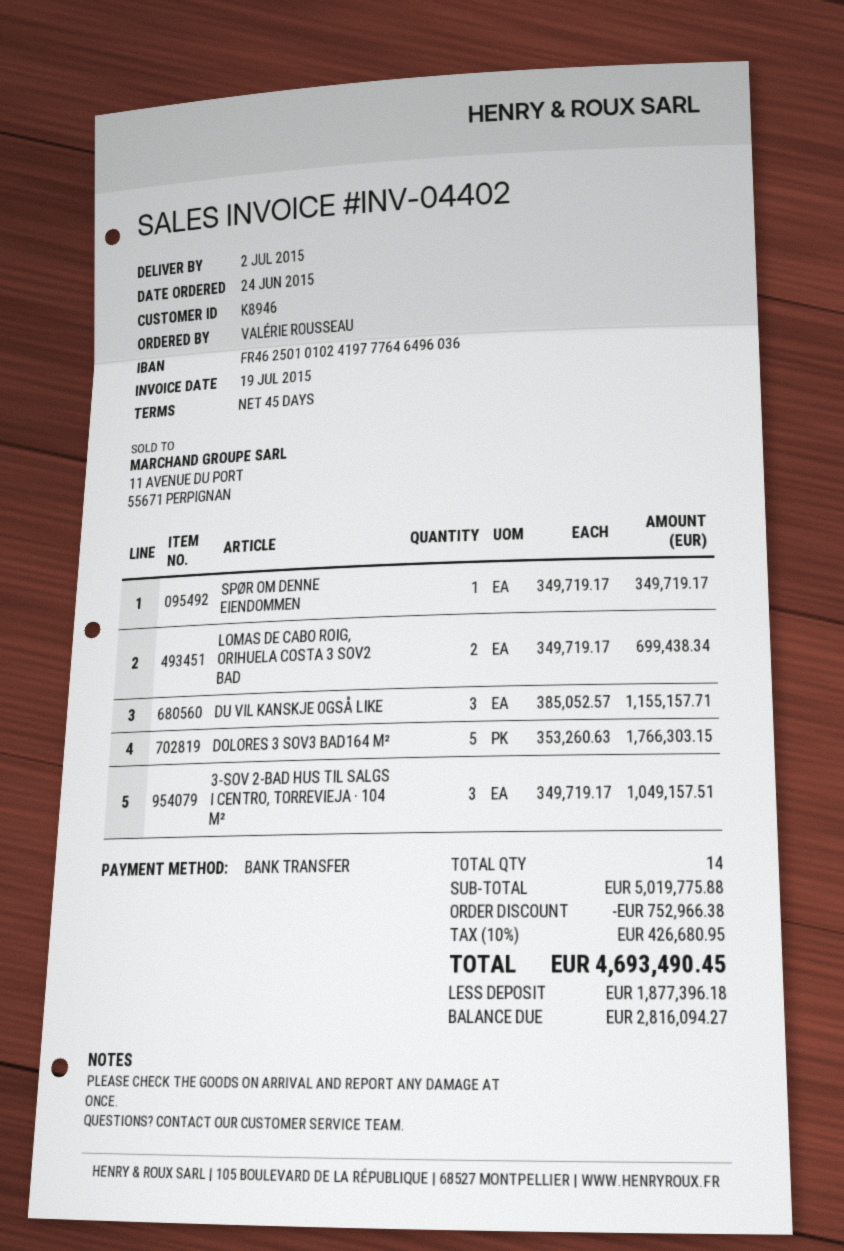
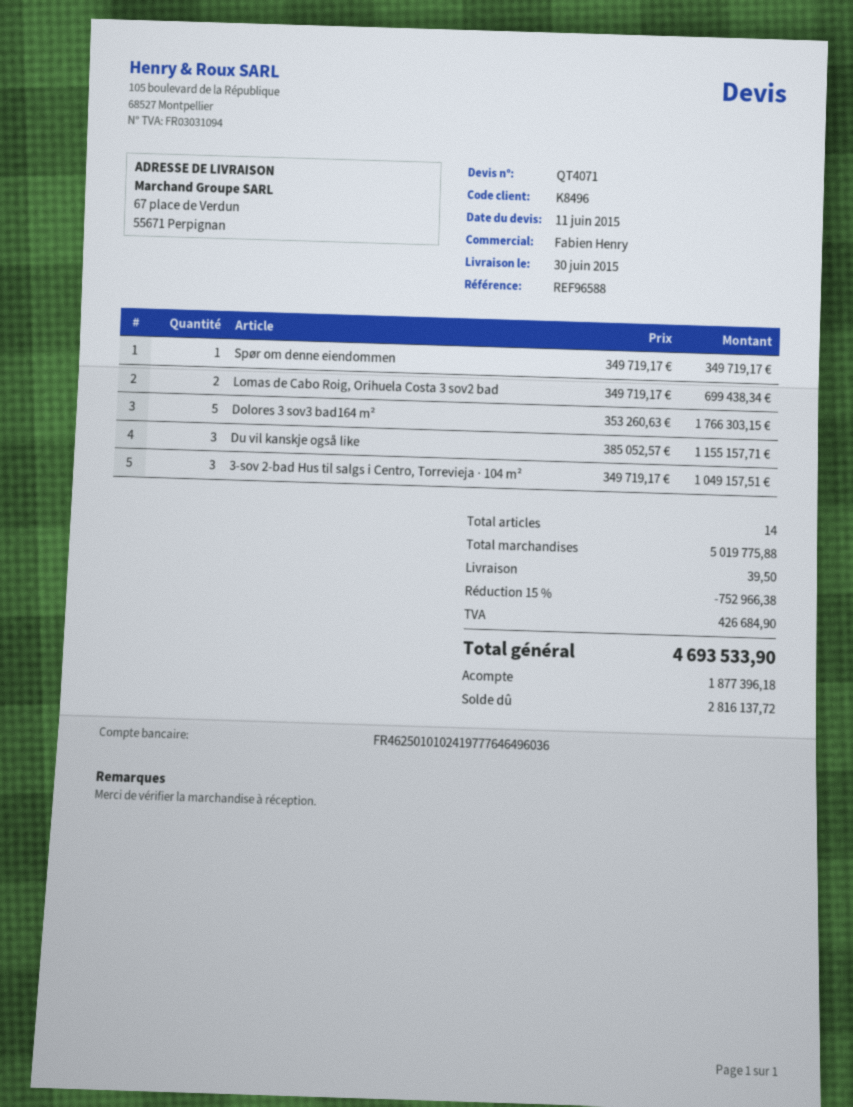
delivery date: 2015-07-02 -> 2015-06-30
customer number: K8946 -> K8496
shipping: none -> 39.50
tax: 426680.95 -> 426684.90
total: 4693490.45 -> 4693533.90
balance: 2816094.27 -> 2816137.72

